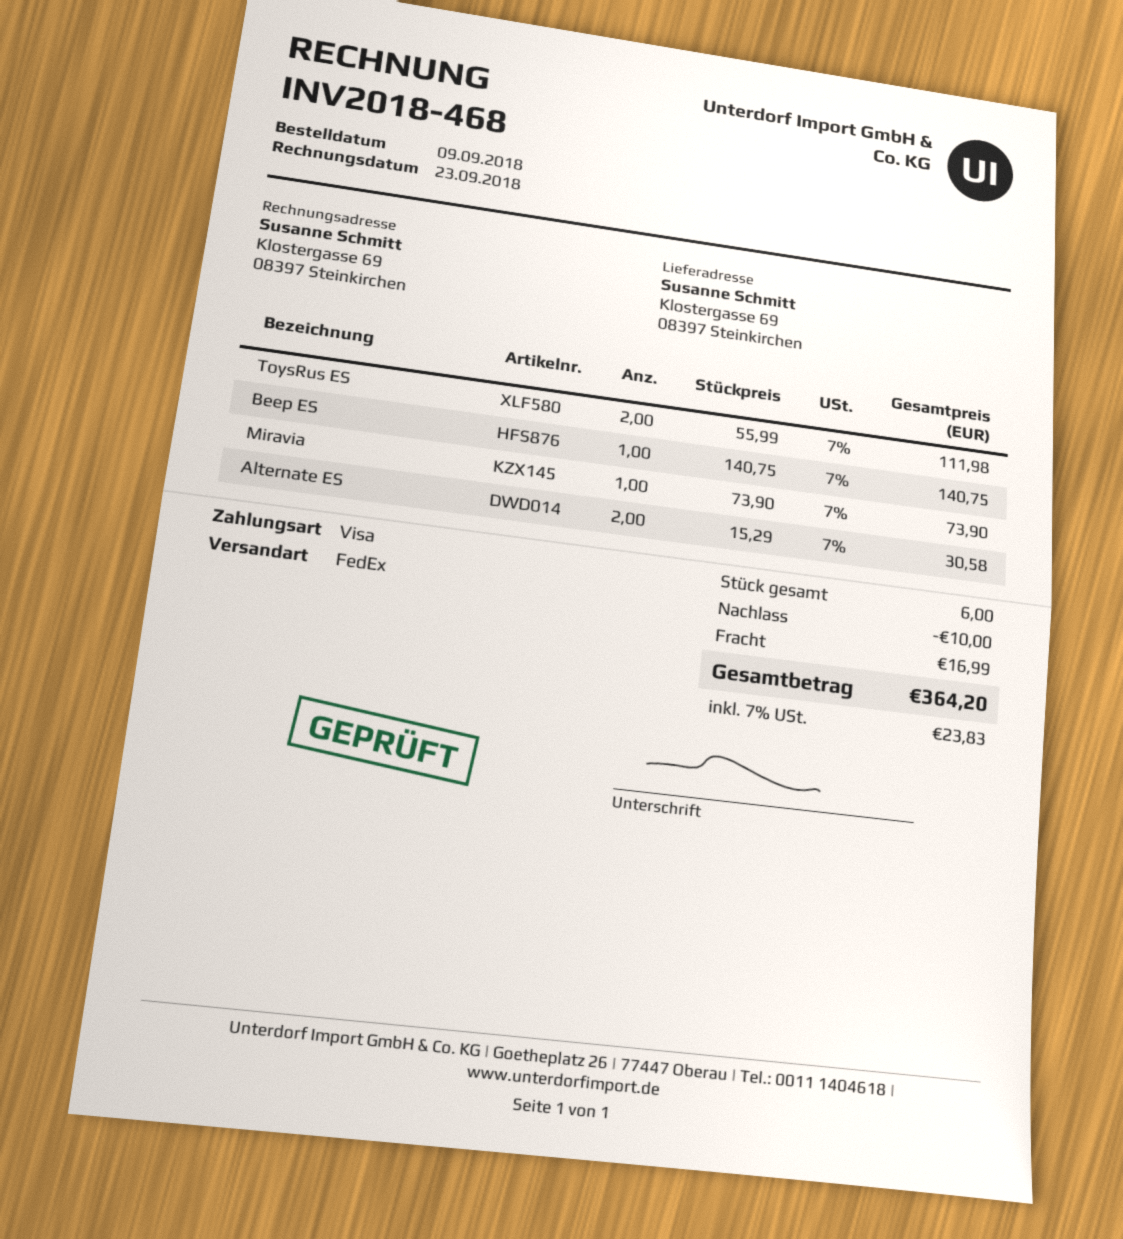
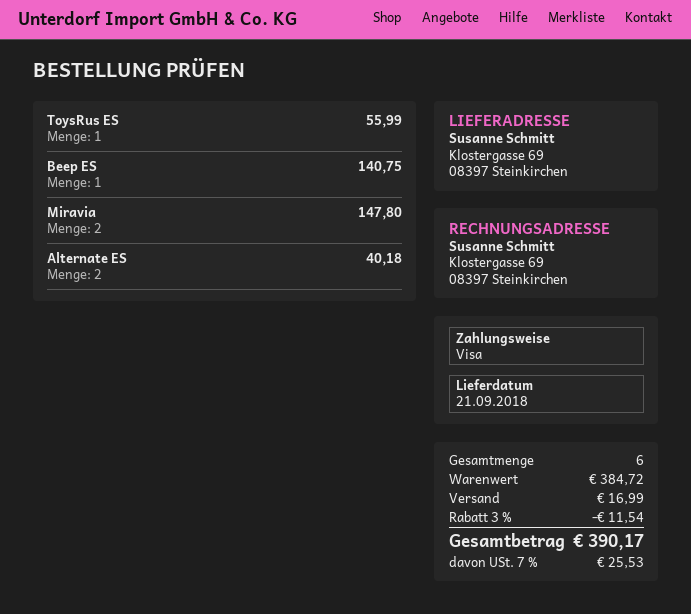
ToysRus ES: 2 for 111.98 -> 1 for 55.99
Miravia: 1 for 73.90 -> 2 for 147.80
Alternate ES: 2 for 30.58 -> 2 for 40.18
discount: 10.00 -> 11.54
tax: 7% = 23.83 -> 7% = 25.53
total: 364.20 -> 390.17

